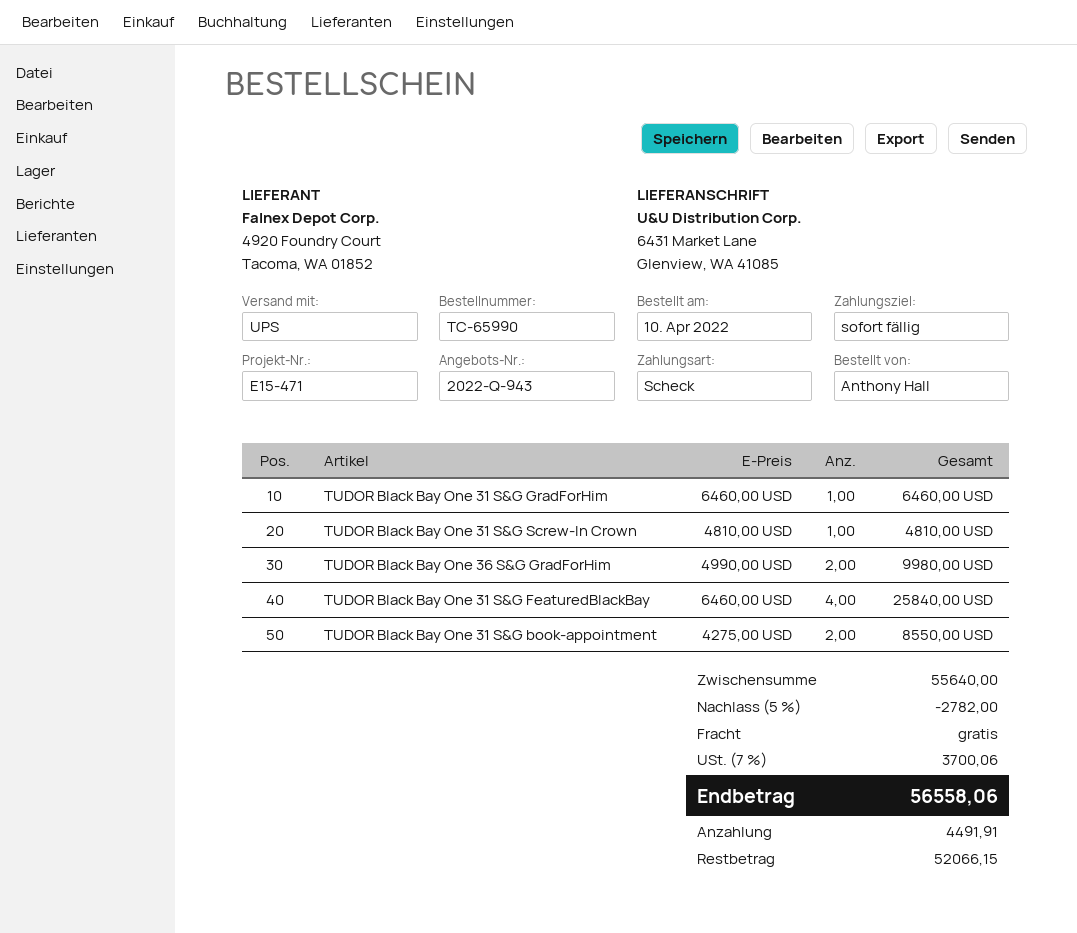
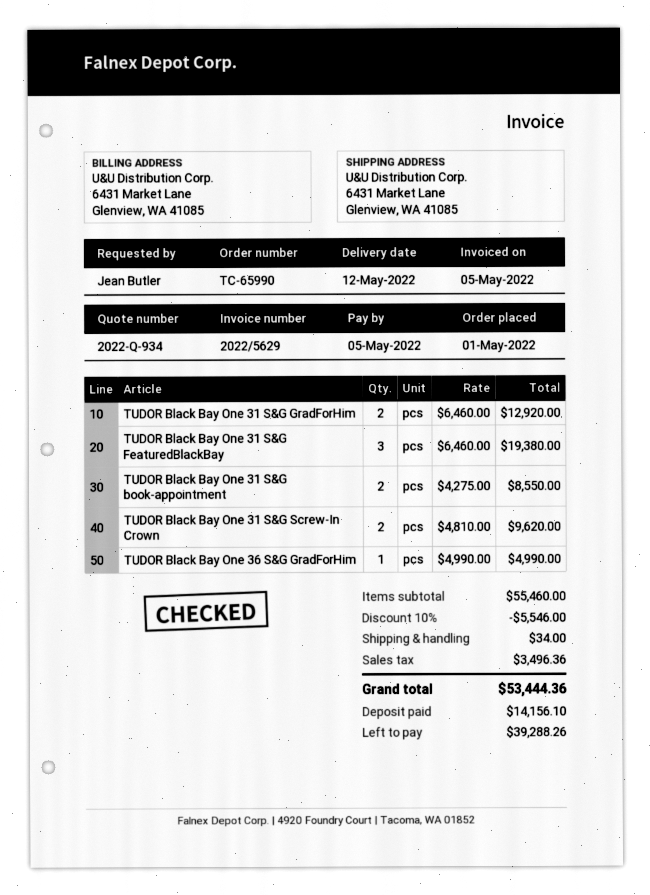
quote number: 2022-Q-943 -> 2022-Q-934
order date: 2022-04-10 -> 2022-05-01
ordered by: Anthony Hall -> Jean Butler
TUDOR Black Bay One 31 S&G GradForHim: 1 x 6460.00 = 6460.00 -> 2 x 6460.00 = 12920.00
TUDOR Black Bay One 31 S&G Screw-In Crown: 1 x 4810.00 = 4810.00 -> 2 x 4810.00 = 9620.00
TUDOR Black Bay One 36 S&G GradForHim: 2 x 4990.00 = 9980.00 -> 1 x 4990.00 = 4990.00
TUDOR Black Bay One 31 S&G FeaturedBlackBay: 4 x 6460.00 = 25840.00 -> 3 x 6460.00 = 19380.00
subtotal: 55640.00 -> 55460.00
discount: 5% = 2782.00 -> 10% = 5546.00
shipping: 0.00 -> 34.00
tax: 3700.06 -> 3496.36
total: 56558.06 -> 53444.36
deposit: 4491.91 -> 14156.10
balance: 52066.15 -> 39288.26

